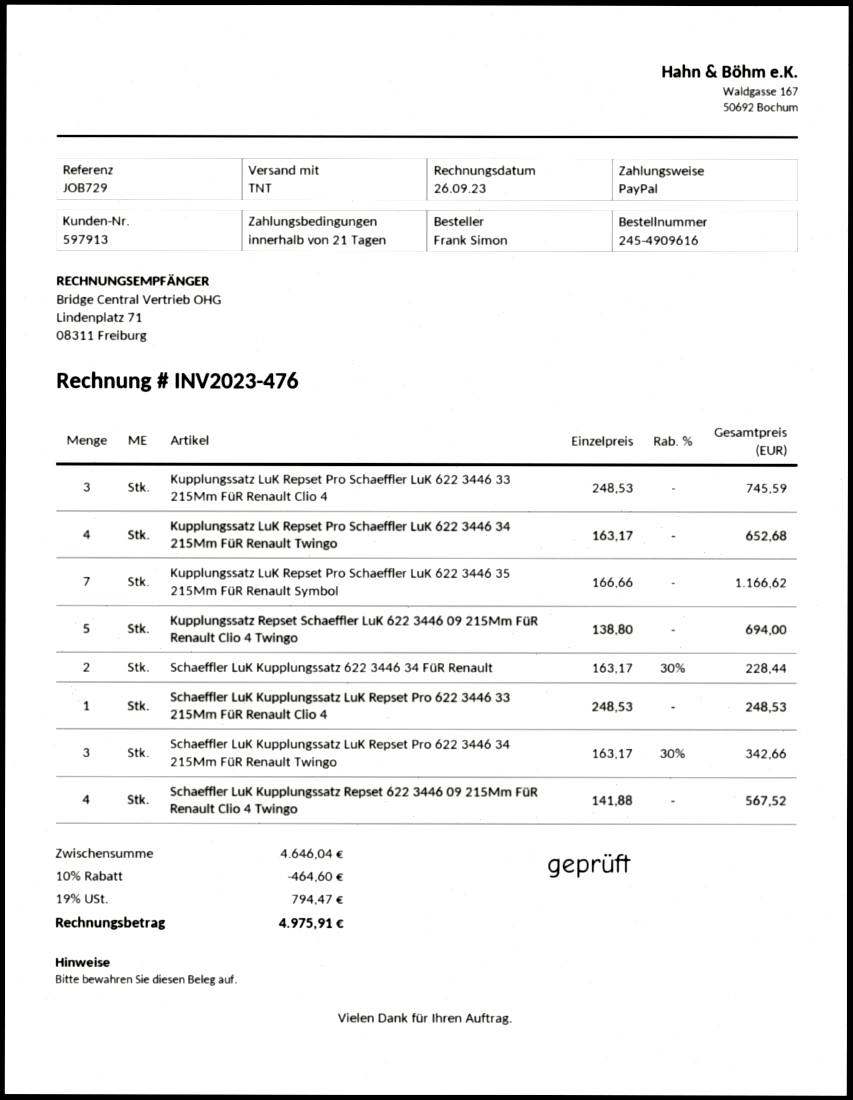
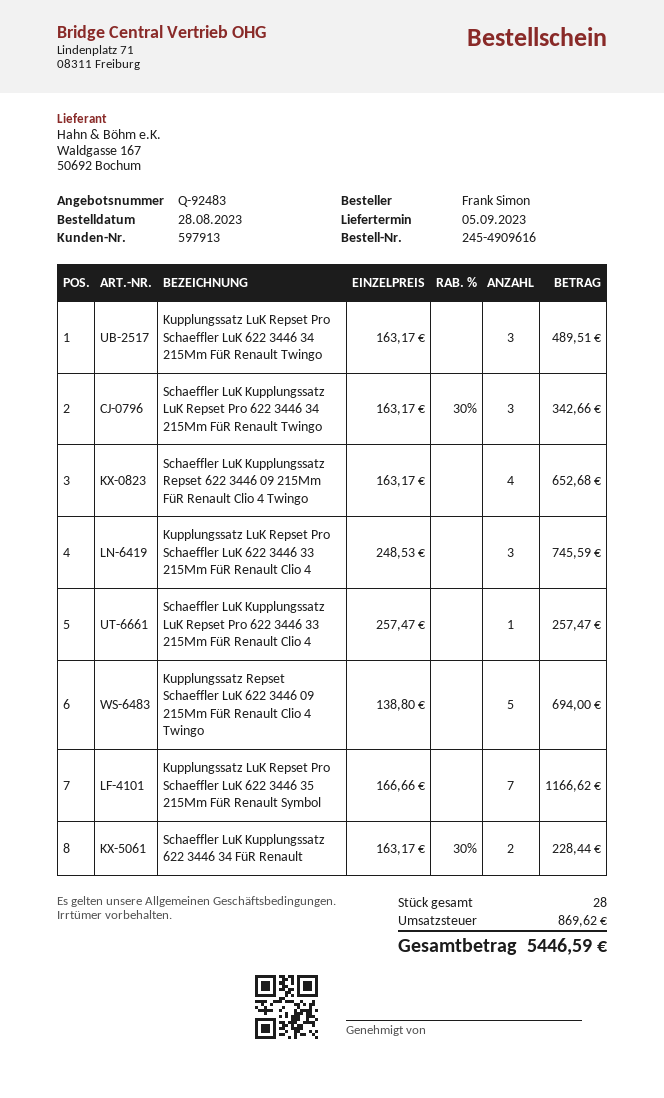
Kupplungssatz LuK Repset Pro Schaeffler LuK 622 3446 34 215Mm FüR Renault Twingo: 4 x 163.17 = 652.68 -> 3 x 163.17 = 489.51
Schaeffler LuK Kupplungssatz LuK Repset Pro 622 3446 33 215Mm FüR Renault Clio 4: 1 x 248.53 = 248.53 -> 1 x 257.47 = 257.47
Schaeffler LuK Kupplungssatz Repset 622 3446 09 215Mm FüR Renault Clio 4 Twingo: 4 x 141.88 = 567.52 -> 4 x 163.17 = 652.68
discount: 10% = 464.60 -> none
tax: 794.47 -> 869.62
total: 4975.91 -> 5446.59

